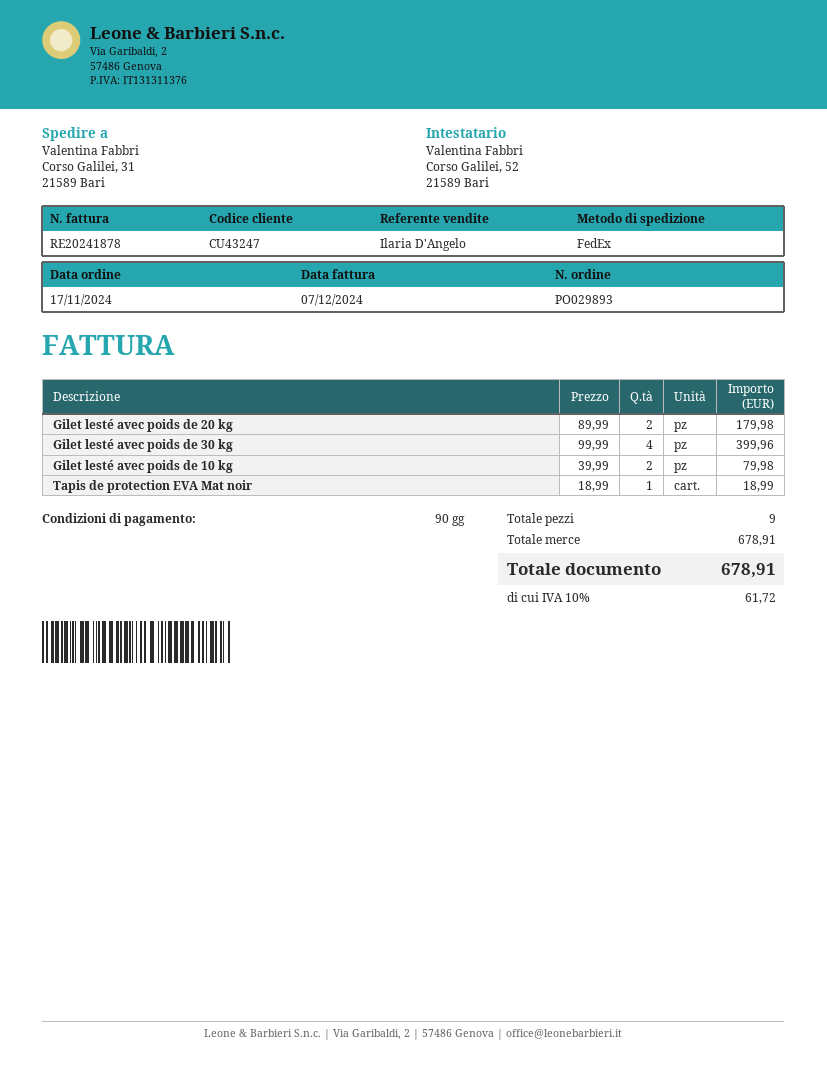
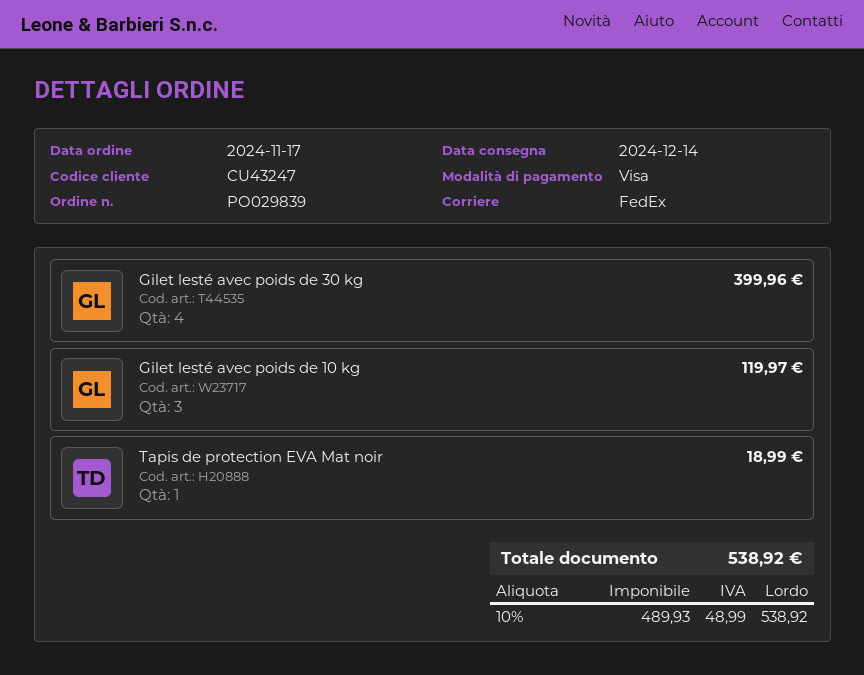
order number: PO029893 -> PO029839
Gilet lesté avec poids de 20 kg: 2 for 179.98 -> none
Gilet lesté avec poids de 10 kg: 2 for 79.98 -> 3 for 119.97
tax: 10% = 61.72 -> 10% = 48.99
total: 678.91 -> 538.92

